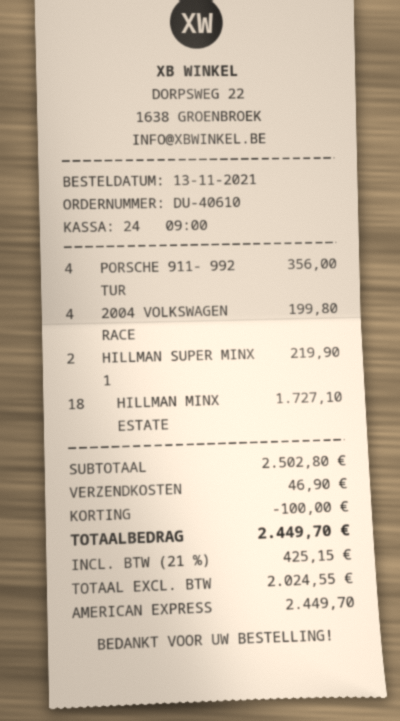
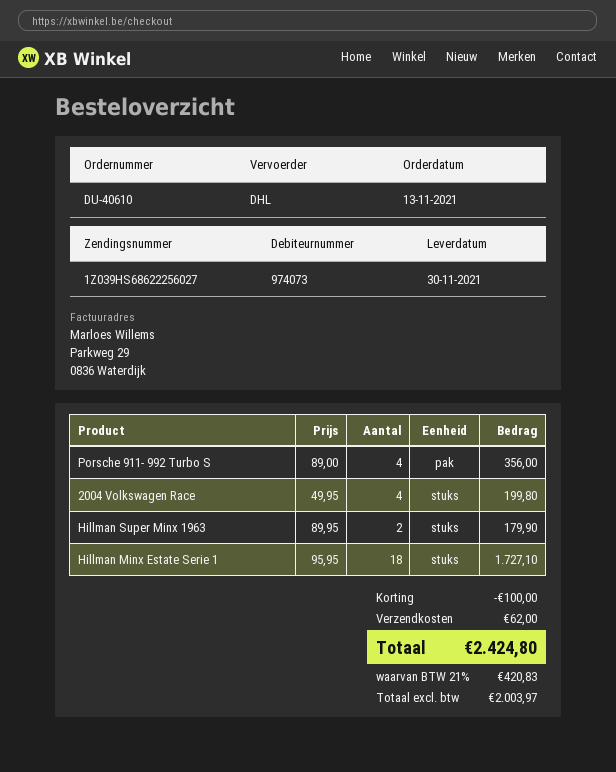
HILLMAN SUPER MINX 1: 2 for 219.90 -> 2 for 179.90
shipping: 46.90 -> 62.00
net: 2024.55 -> 2003.97
tax: 21% = 425.15 -> 21% = 420.83
total: 2449.70 -> 2424.80

